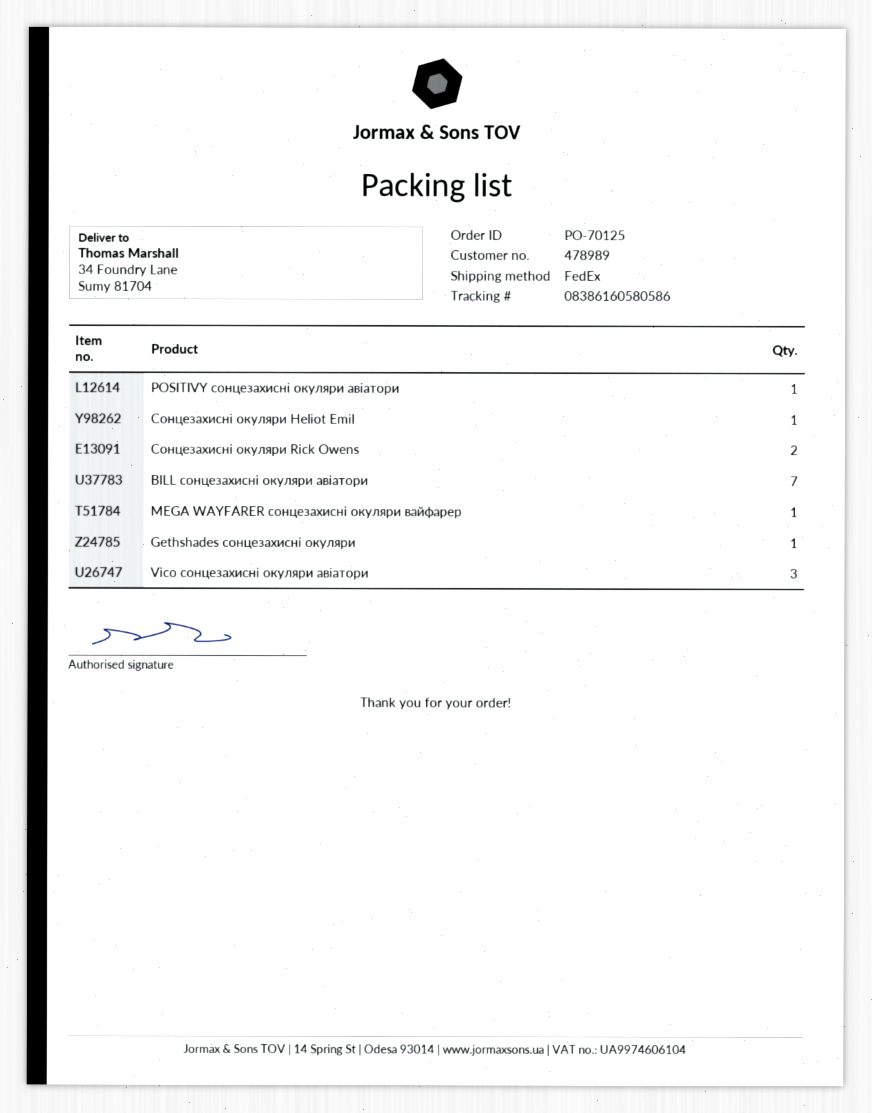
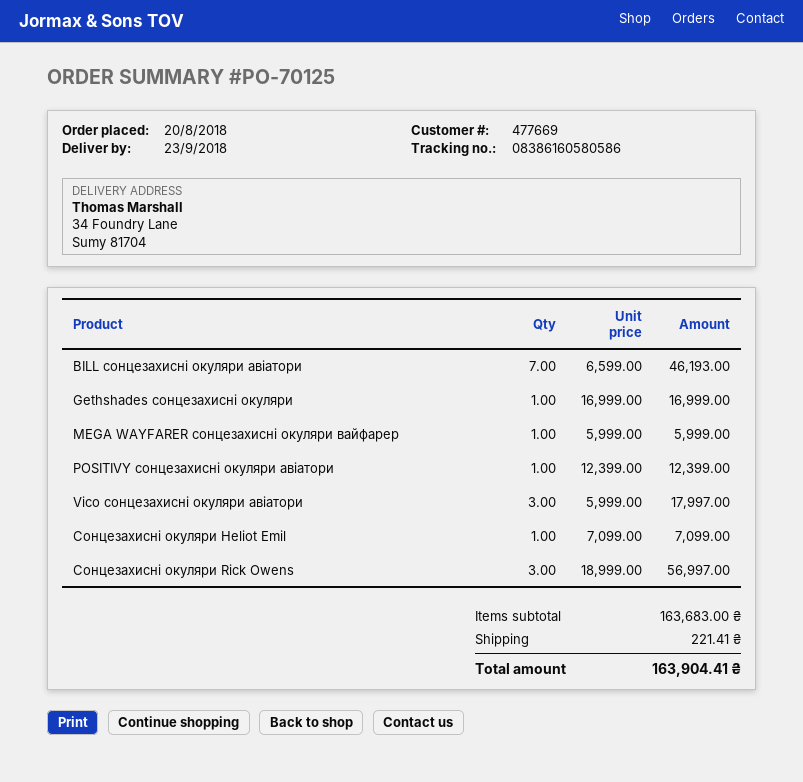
customer number: 478989 -> 477669
Сонцезахисні окуляри Rick Owens: 2 -> 3

